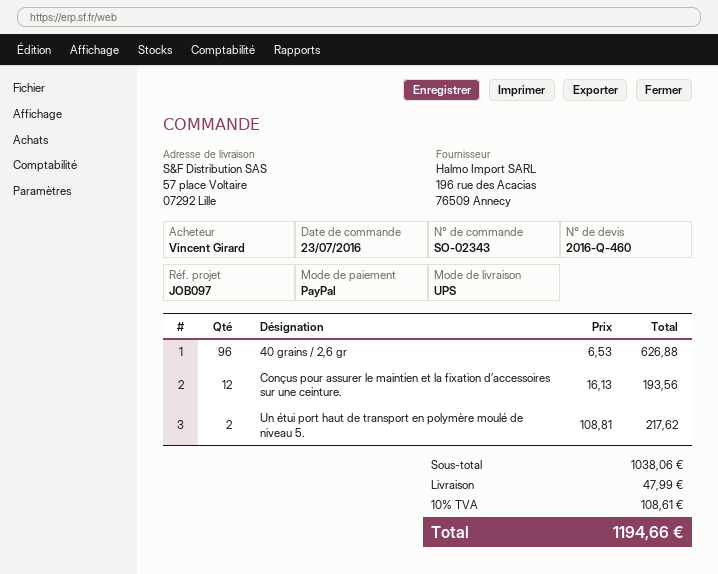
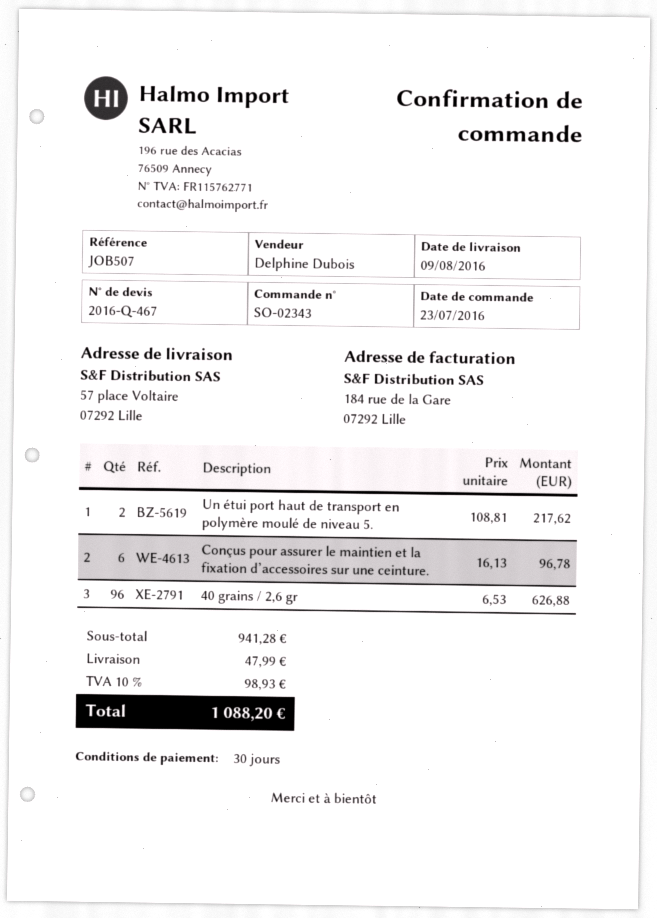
quote number: 2016-Q-460 -> 2016-Q-467
reference: JOB097 -> JOB507
Conçus pour assurer le maintien et la fixation d’accessoires sur une ceinture.: 12 x 16.13 = 193.56 -> 6 x 16.13 = 96.78
subtotal: 1038.06 -> 941.28
tax: 10% = 108.61 -> 10% = 98.93
total: 1194.66 -> 1088.20

